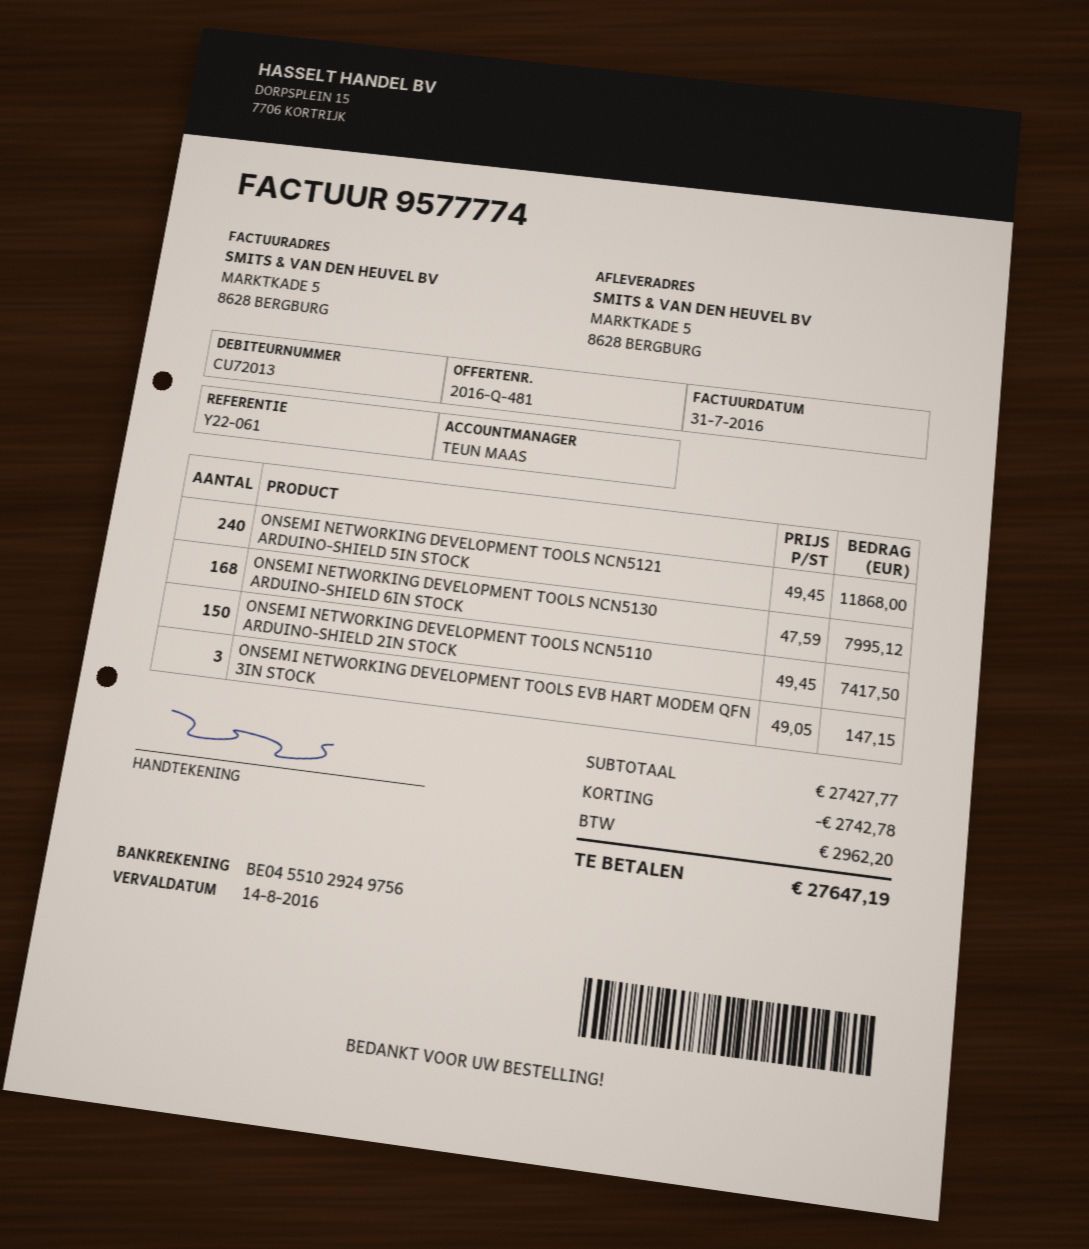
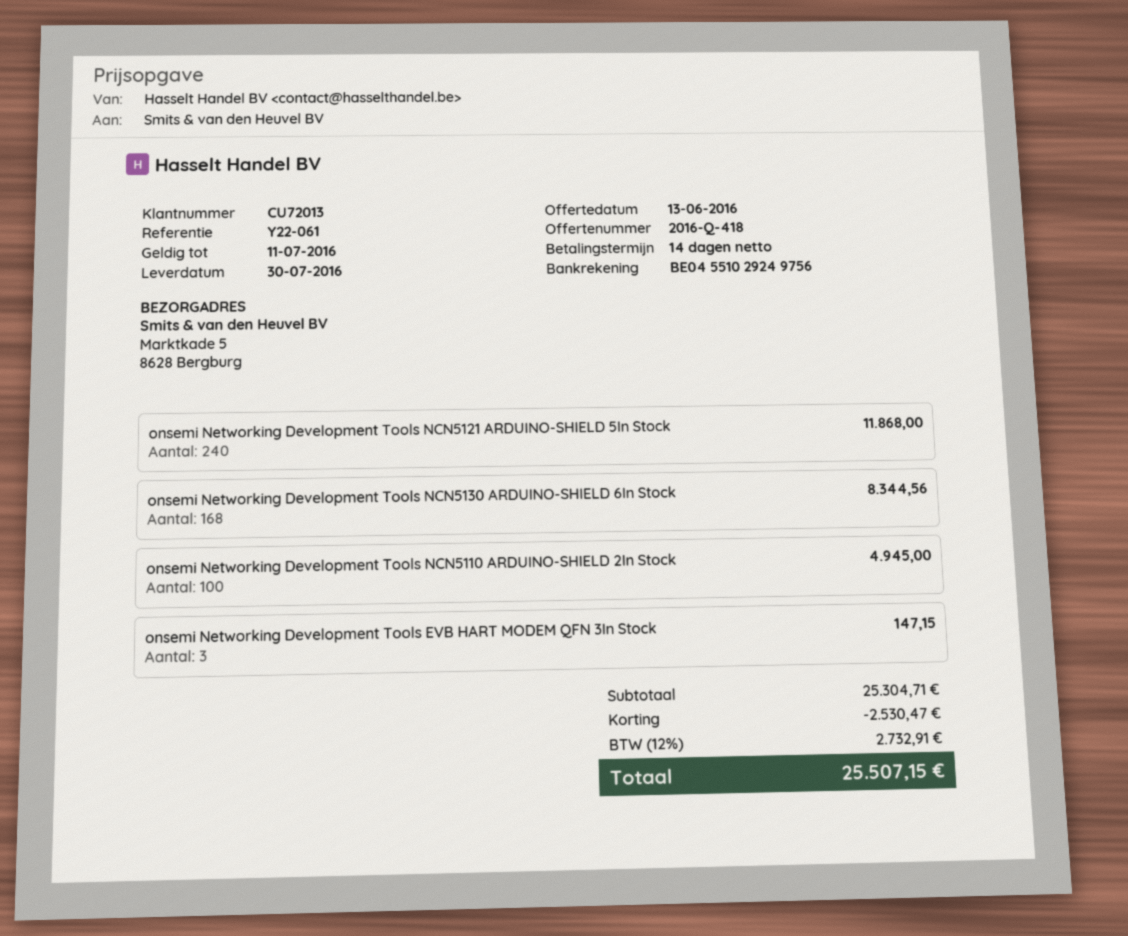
quote number: 2016-Q-481 -> 2016-Q-418
ONSEMI NETWORKING DEVELOPMENT TOOLS NCN5130 ARDUINO-SHIELD 6IN STOCK: 168 for 7995.12 -> 168 for 8344.56
ONSEMI NETWORKING DEVELOPMENT TOOLS NCN5110 ARDUINO-SHIELD 2IN STOCK: 150 for 7417.50 -> 100 for 4945.00
subtotal: 27427.77 -> 25304.71
discount: 2742.78 -> 2530.47
tax: 2962.20 -> 2732.91
total: 27647.19 -> 25507.15

